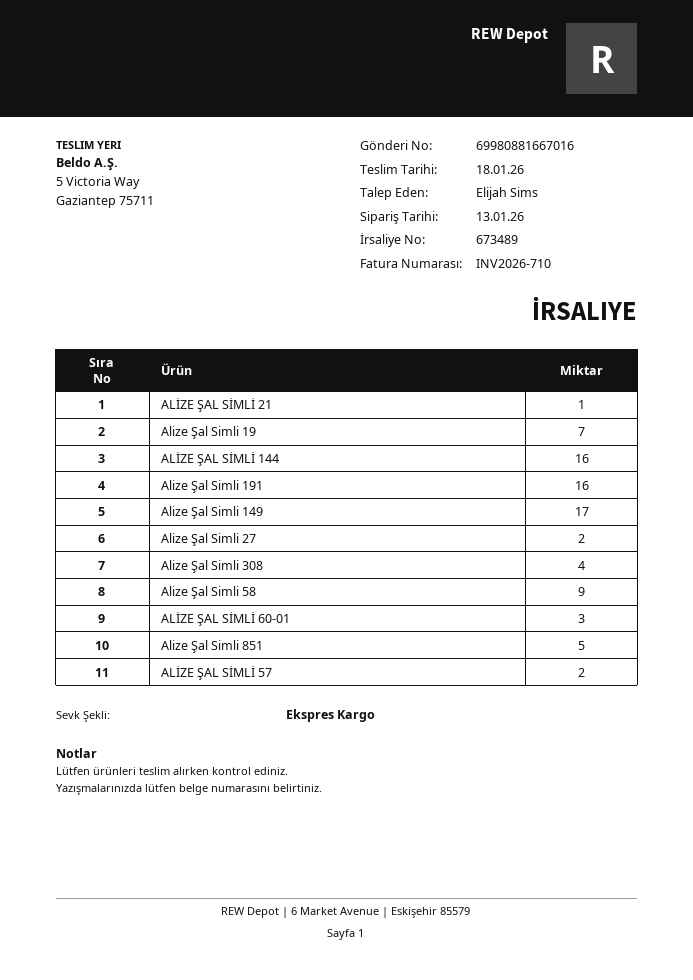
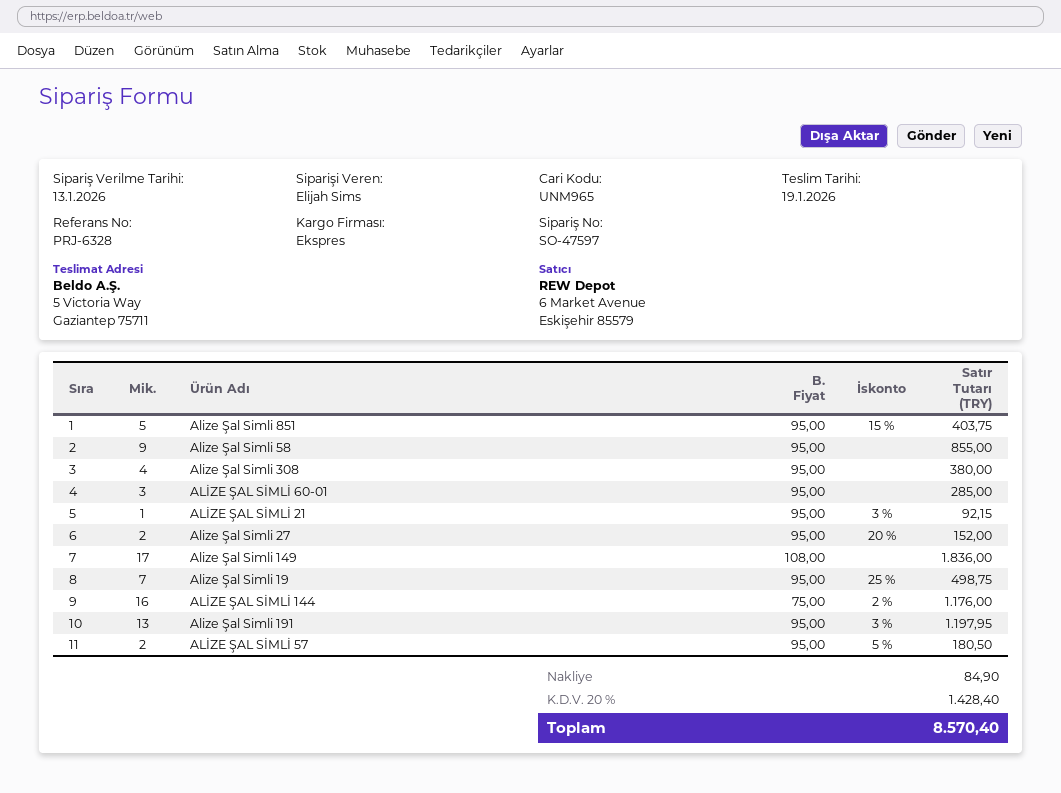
delivery date: 2026-01-18 -> 2026-01-19
Alize Şal Simli 191: 16 -> 13

